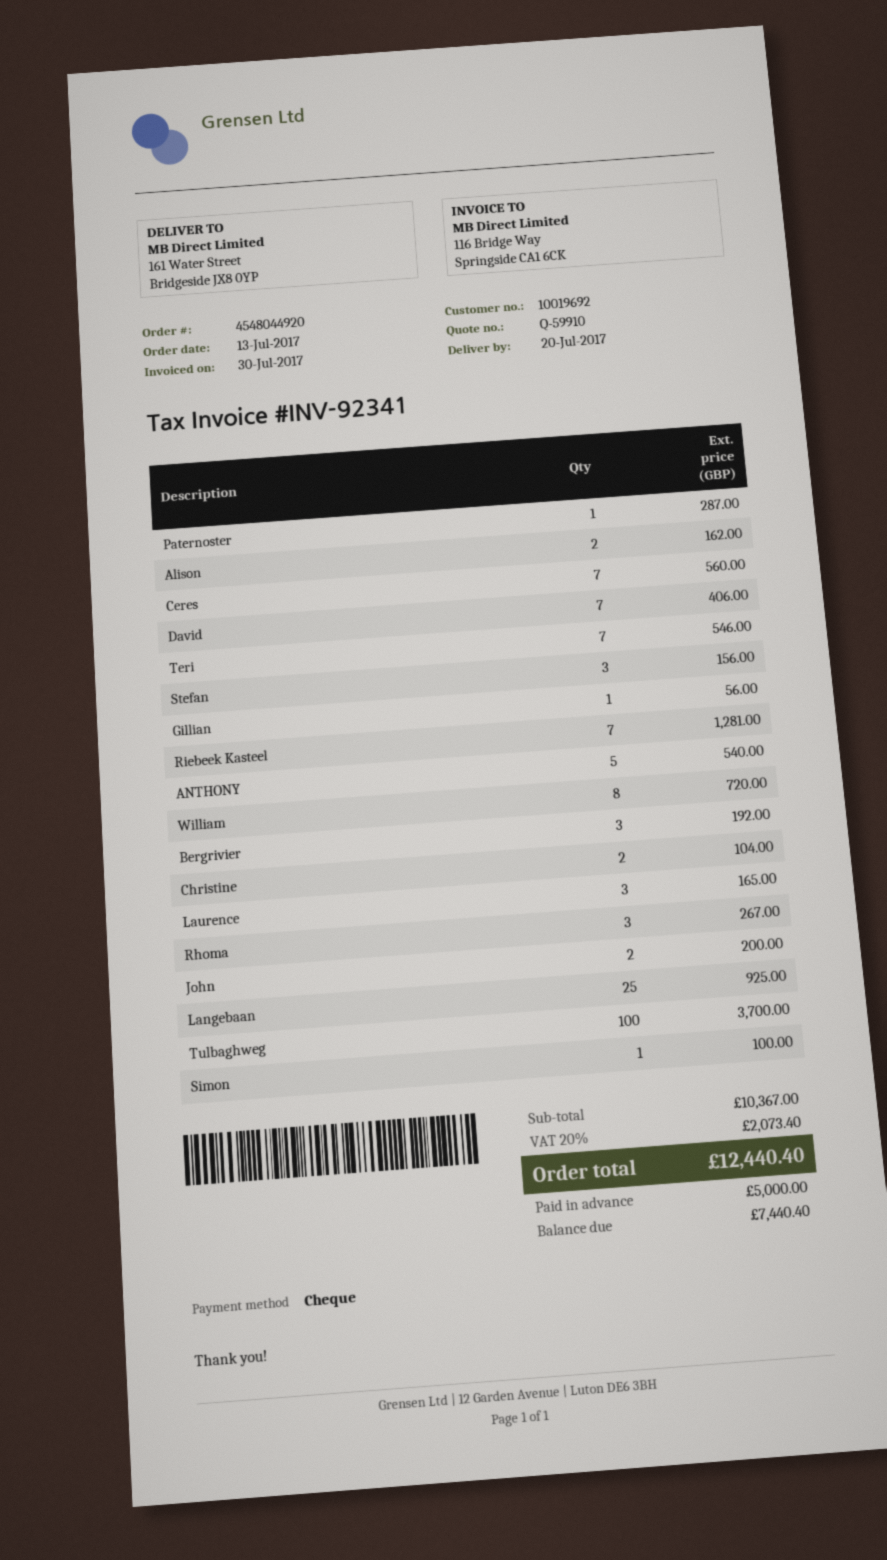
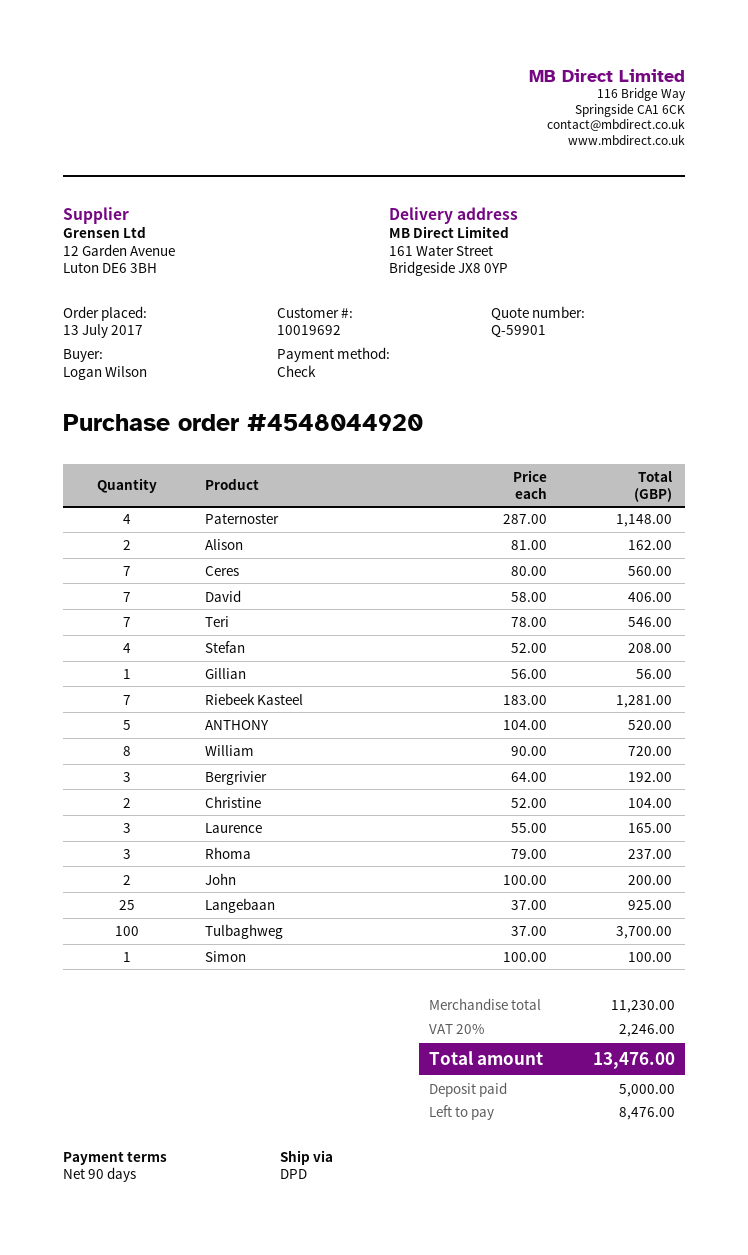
quote number: Q-59910 -> Q-59901
Paternoster: 1 for 287.00 -> 4 for 1148.00
Stefan: 3 for 156.00 -> 4 for 208.00
ANTHONY: 5 for 540.00 -> 5 for 520.00
Rhoma: 3 for 267.00 -> 3 for 237.00
subtotal: 10367.00 -> 11230.00
tax: 20% = 2073.40 -> 20% = 2246.00
total: 12440.40 -> 13476.00
balance: 7440.40 -> 8476.00

